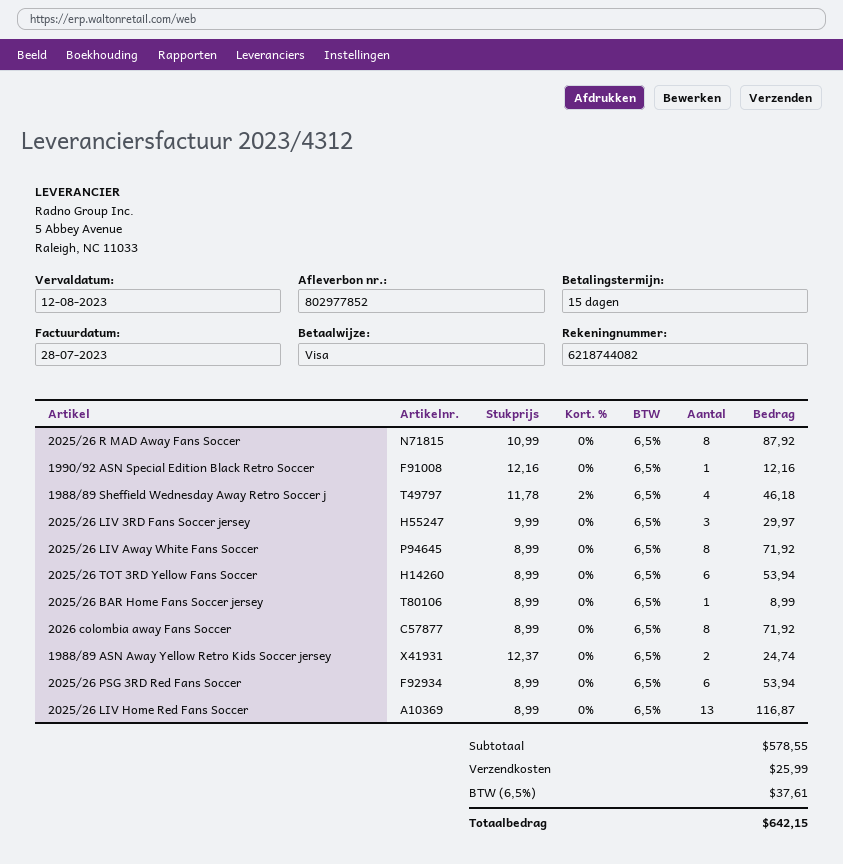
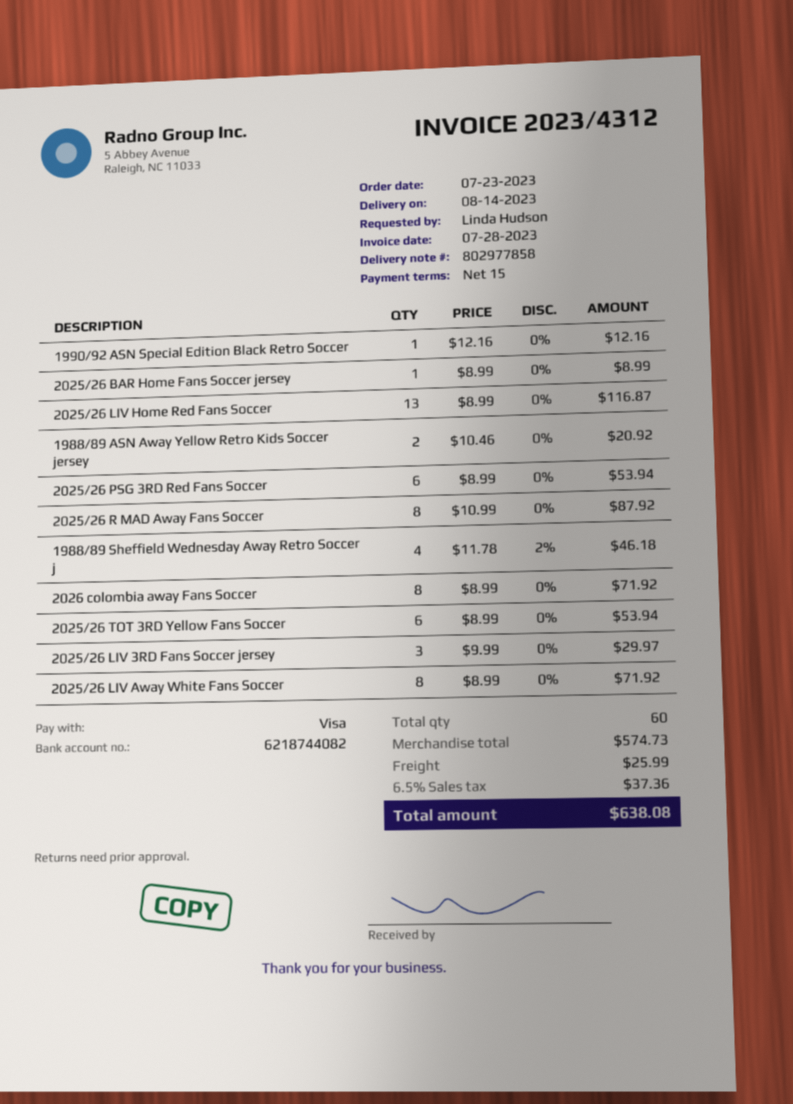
delivery note number: 802977852 -> 802977858
1988/89 ASN Away Yellow Retro Kids Soccer jersey: 2 x 12.37 = 24.74 -> 2 x 10.46 = 20.92
subtotal: 578.55 -> 574.73
tax: 6.5% = 37.61 -> 6.5% = 37.36
total: 642.15 -> 638.08

